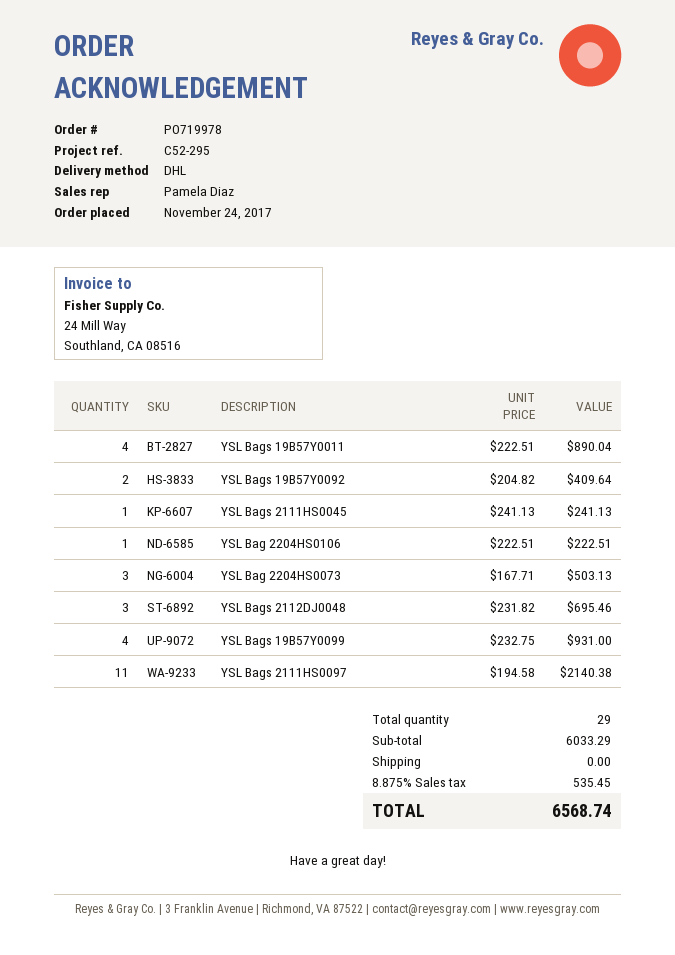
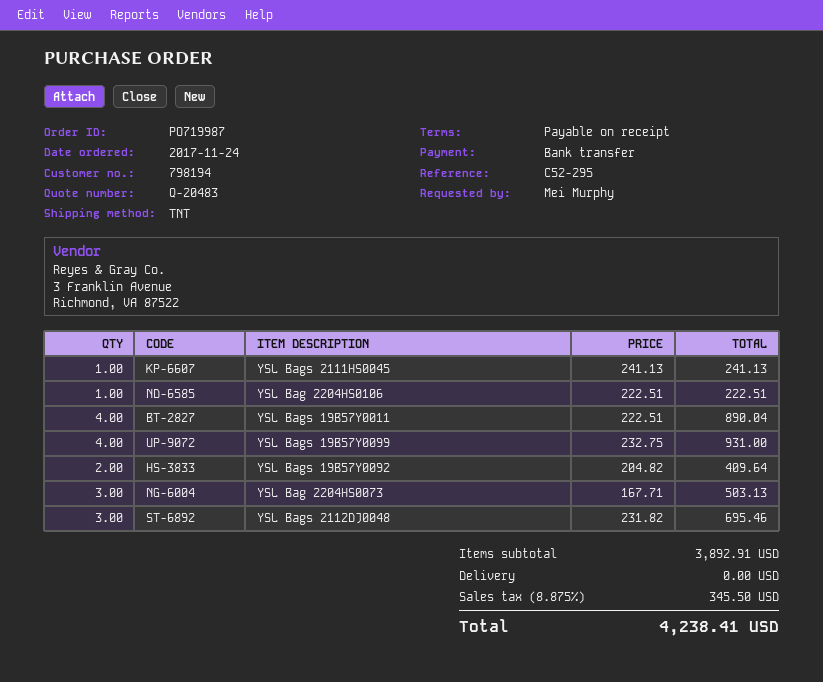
order number: PO719978 -> PO719987
shipping method: DHL -> TNT
YSL Bags 2111HS0097: 11 x 194.58 = 2140.38 -> none
subtotal: 6033.29 -> 3892.91
tax: 8.875% = 535.45 -> 8.875% = 345.50
total: 6568.74 -> 4238.41

